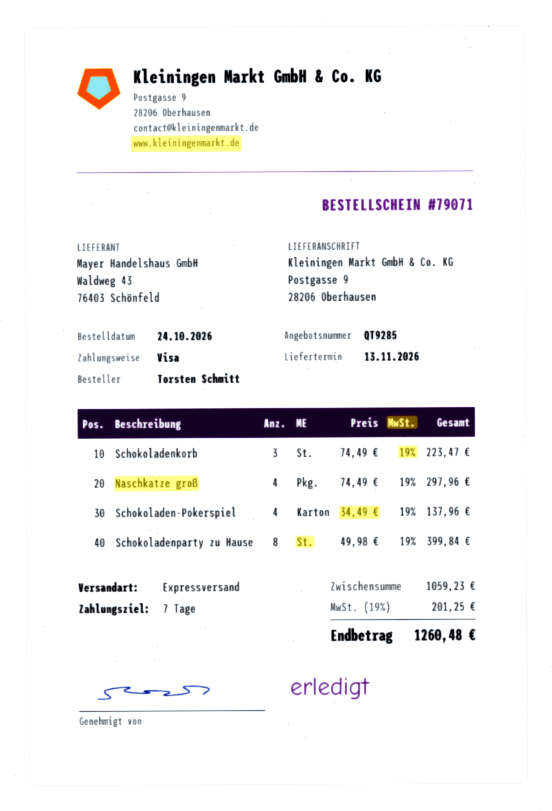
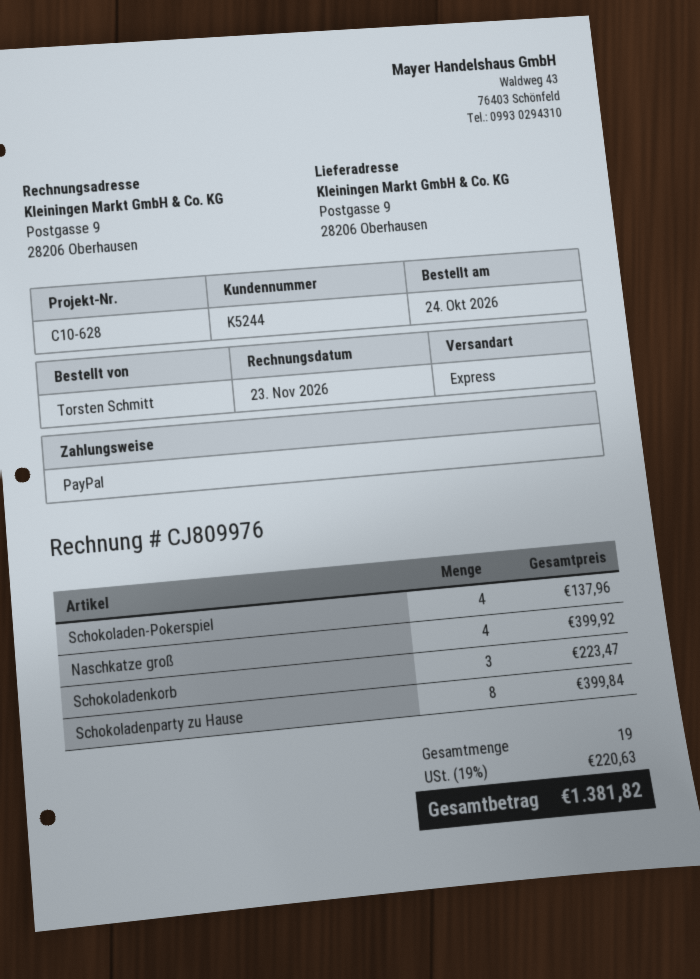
payment method: Visa -> PayPal
Naschkatze groß: 4 for 297.96 -> 4 for 399.92
tax: 19% = 201.25 -> 19% = 220.63
total: 1260.48 -> 1381.82

